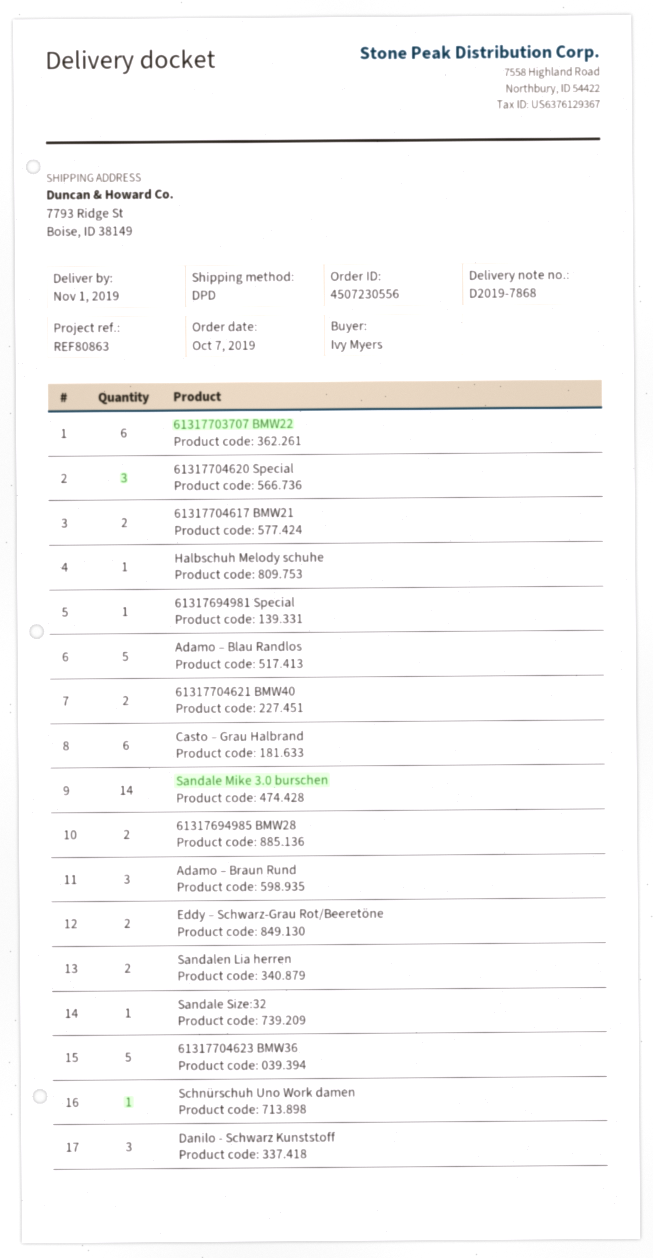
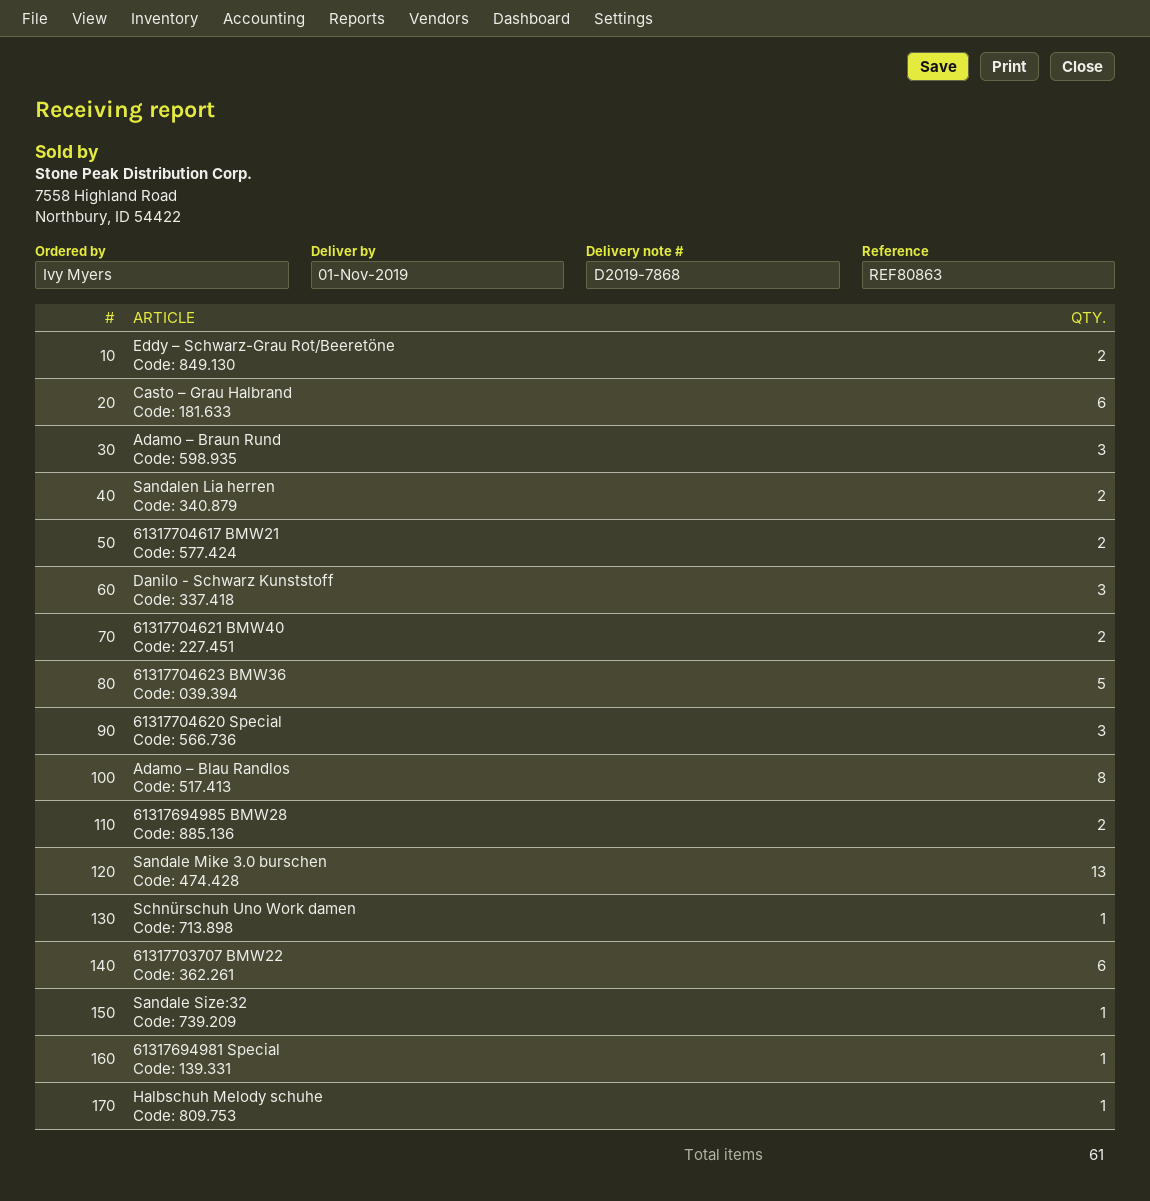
Adamo – Blau Randlos: 5 -> 8
Sandale Mike 3.0 burschen: 14 -> 13

